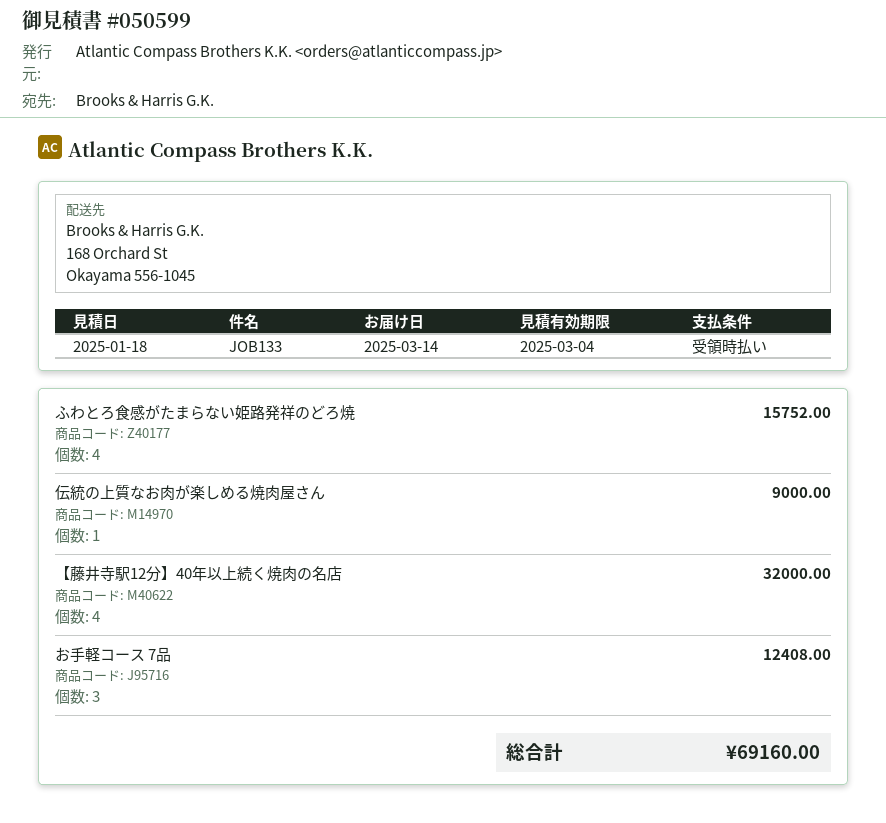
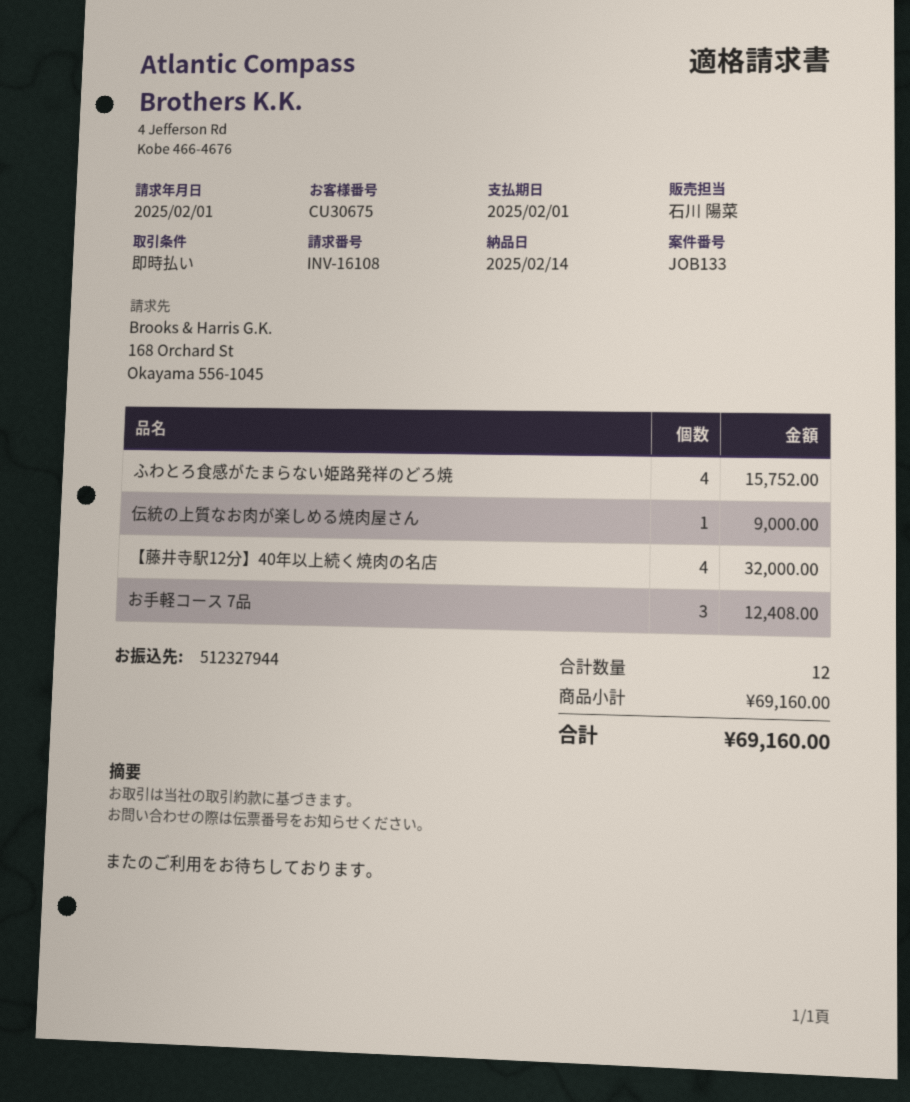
delivery date: 2025-03-14 -> 2025-02-14

